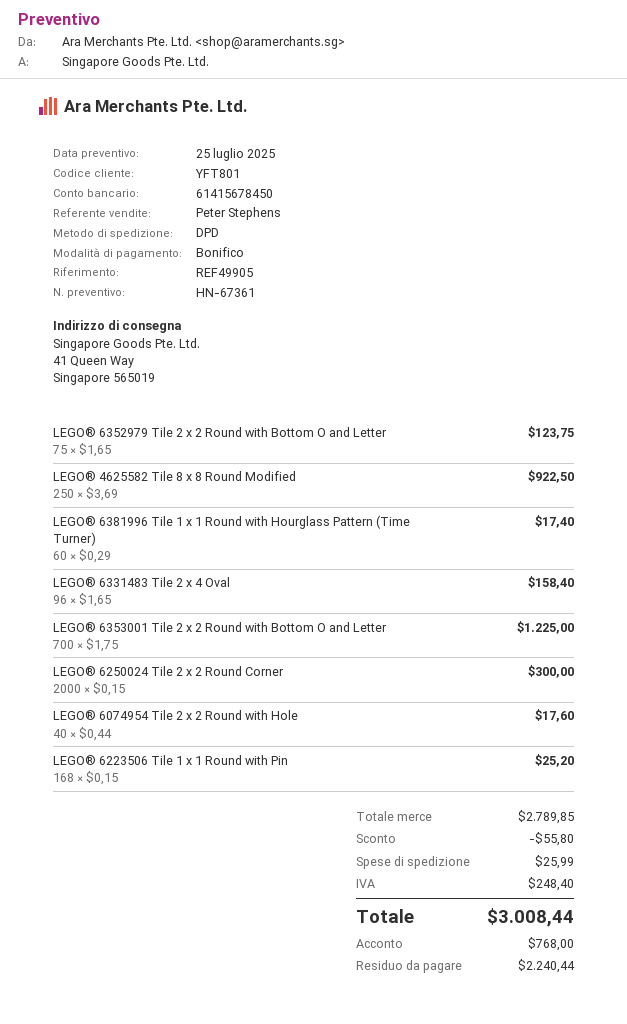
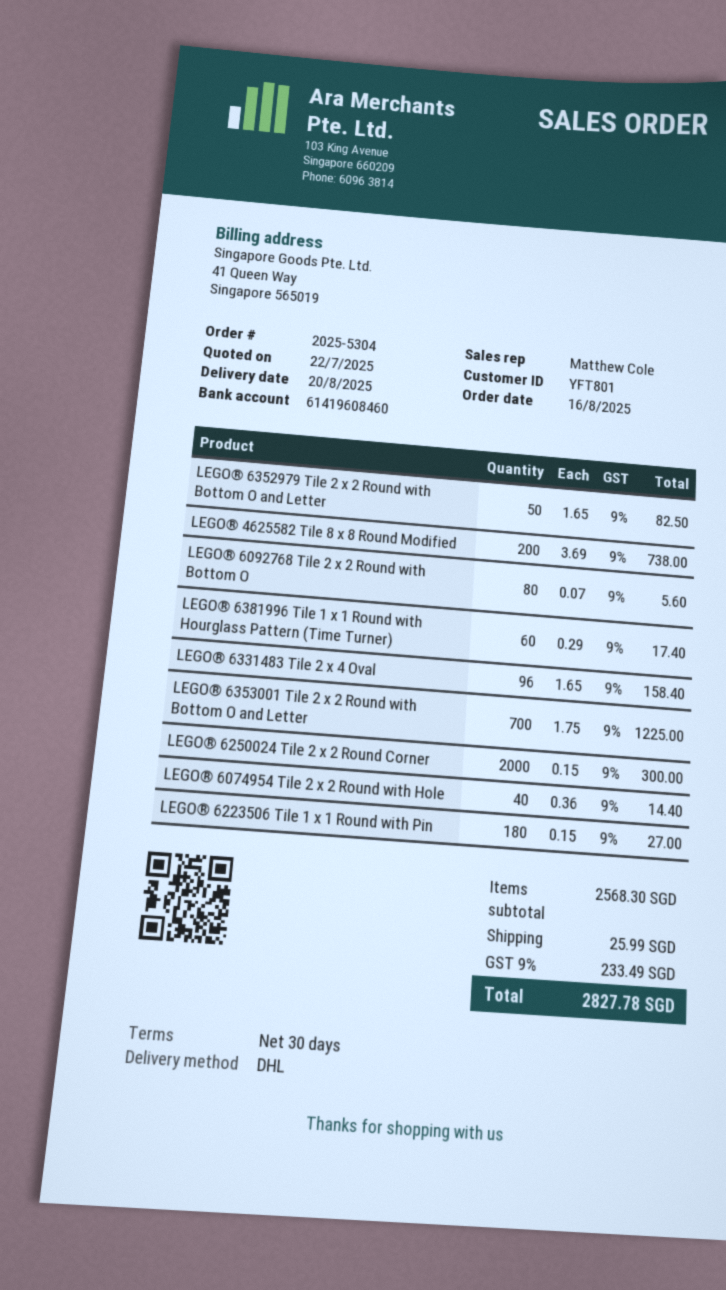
quote date: 2025-07-25 -> 2025-07-22
sales rep: Peter Stephens -> Matthew Cole
bank account: 61415678450 -> 61419608460
shipping method: DPD -> DHL
LEGO® 6352979 Tile 2 x 2 Round with Bottom O and Letter: 75 x 1.65 = 123.75 -> 50 x 1.65 = 82.50
LEGO® 4625582 Tile 8 x 8 Round Modified: 250 x 3.69 = 922.50 -> 200 x 3.69 = 738.00
LEGO® 6074954 Tile 2 x 2 Round with Hole: 40 x 0.44 = 17.60 -> 40 x 0.36 = 14.40
LEGO® 6223506 Tile 1 x 1 Round with Pin: 168 x 0.15 = 25.20 -> 180 x 0.15 = 27.00
LEGO® 6092768 Tile 2 x 2 Round with Bottom O: none -> 80 x 0.07 = 5.60
subtotal: 2789.85 -> 2568.30
discount: 55.80 -> none
tax: 248.40 -> 233.49
total: 3008.44 -> 2827.78

